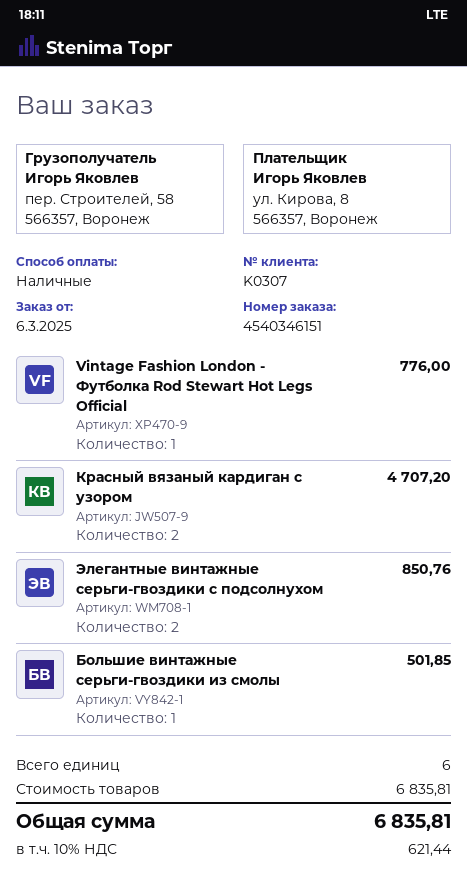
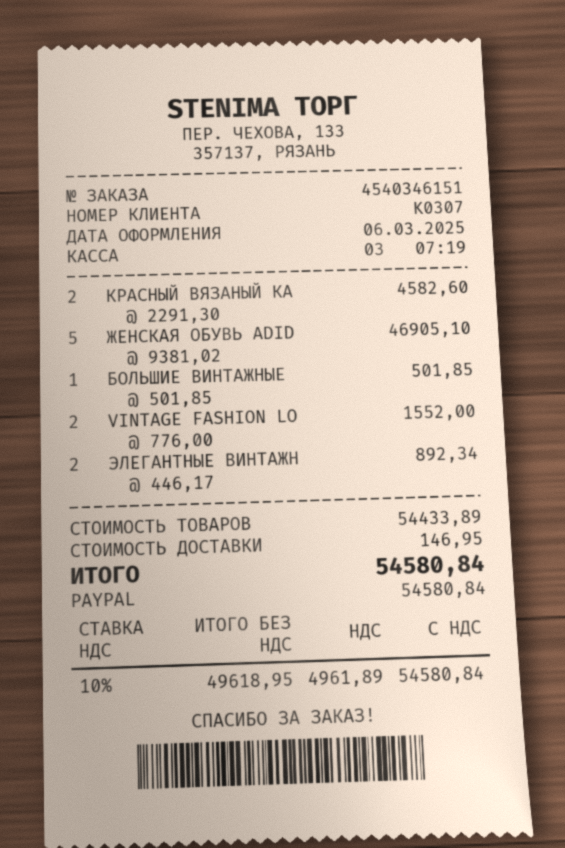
payment method: cash -> PayPal
Vintage Fashion London - Футболка Rod Stewart Hot Legs Official: 1 for 776.00 -> 2 for 1552.00
Красный вязаный кардиган с узором: 2 for 4707.20 -> 2 for 4582.60
Элегантные винтажные серьги-гвоздики с подсолнухом: 2 for 850.76 -> 2 for 892.34
ЖЕНСКАЯ ОБУВЬ ADID: none -> 5 for 46905.10
subtotal: 6835.81 -> 54433.89
shipping: none -> 146.95
tax: 10% = 621.44 -> 10% = 4961.89
total: 6835.81 -> 54580.84

